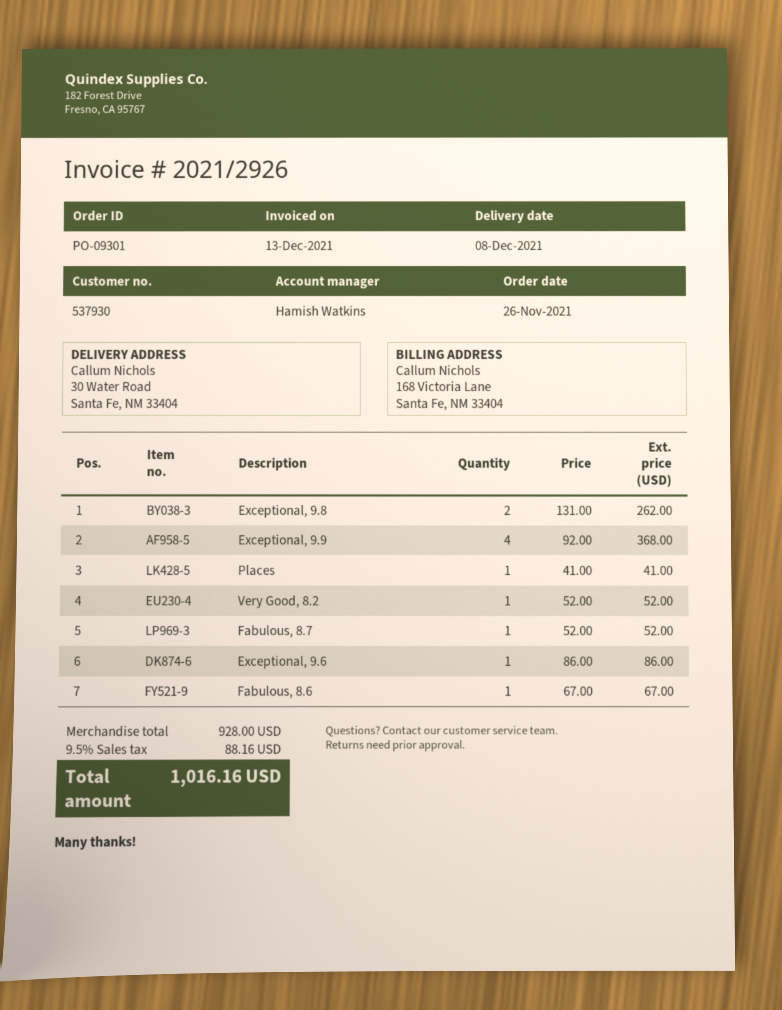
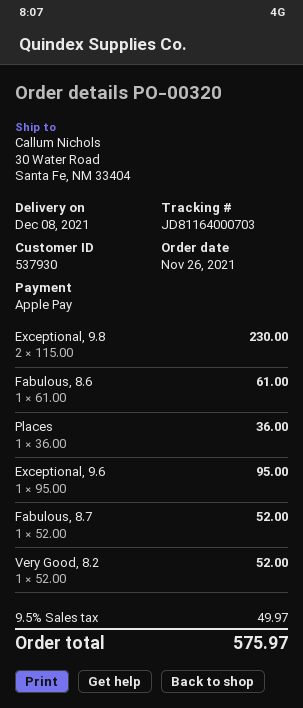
order number: PO-09301 -> PO-00320
Exceptional, 9.8: 2 x 131.00 = 262.00 -> 2 x 115.00 = 230.00
Exceptional, 9.9: 4 x 92.00 = 368.00 -> none
Places: 1 x 41.00 = 41.00 -> 1 x 36.00 = 36.00
Exceptional, 9.6: 1 x 86.00 = 86.00 -> 1 x 95.00 = 95.00
Fabulous, 8.6: 1 x 67.00 = 67.00 -> 1 x 61.00 = 61.00
tax: 9.5% = 88.16 -> 9.5% = 49.97
total: 1016.16 -> 575.97

